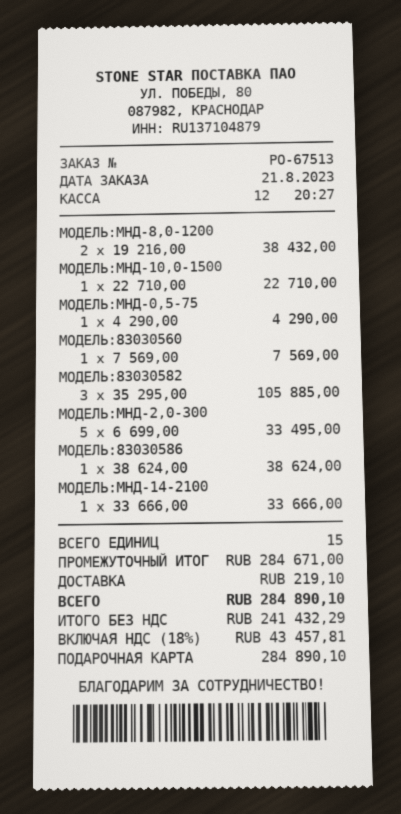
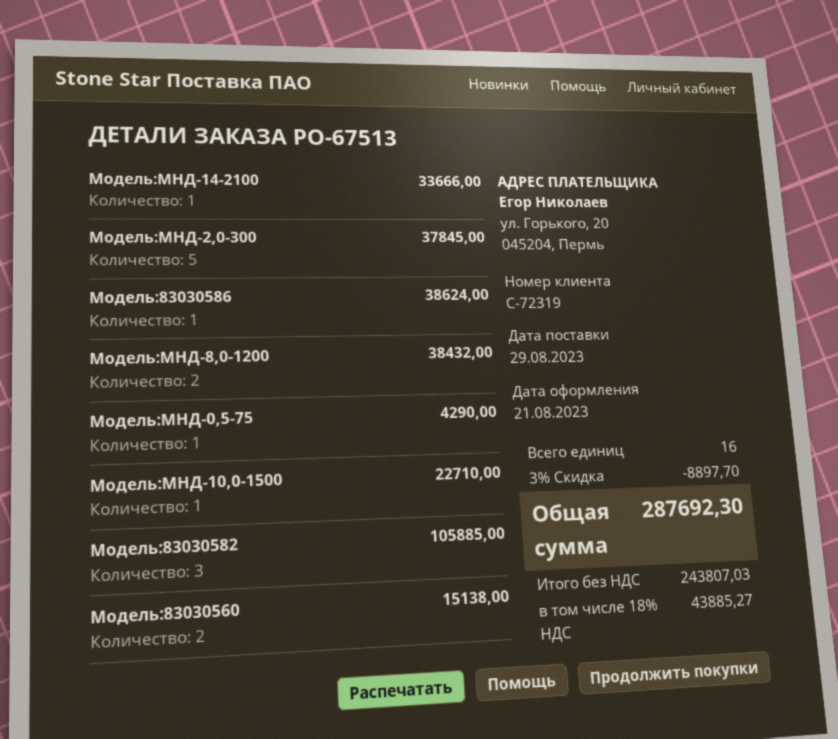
МОДЕЛЬ:83030560: 1 for 7569.00 -> 2 for 15138.00
МОДЕЛЬ:МНД-2,0-300: 5 for 33495.00 -> 5 for 37845.00
total quantity: 15 -> 16
discount: none -> 3% = 8897.70
shipping: 219.10 -> none
net: 241432.29 -> 243807.03
tax: 18% = 43457.81 -> 18% = 43885.27
total: 284890.10 -> 287692.30

